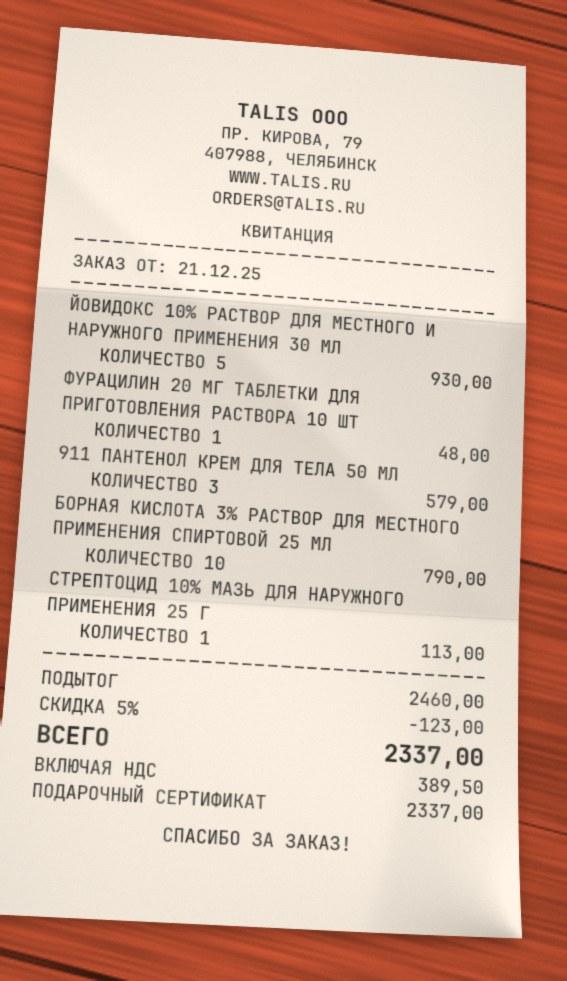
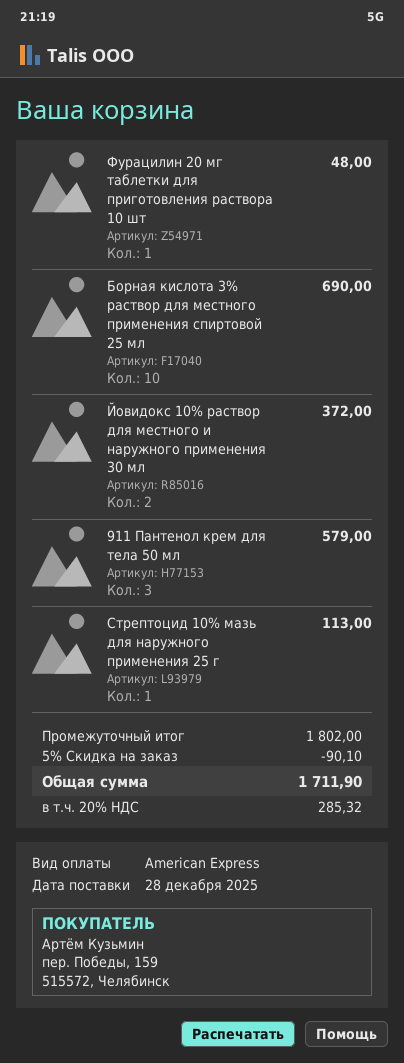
payment method: gift card -> American Express
ЙОВИДОКС 10% РАСТВОР ДЛЯ МЕСТНОГО И НАРУЖНОГО ПРИМЕНЕНИЯ 30 МЛ: 5 for 930.00 -> 2 for 372.00
БОРНАЯ КИСЛОТА 3% РАСТВОР ДЛЯ МЕСТНОГО ПРИМЕНЕНИЯ СПИРТОВОЙ 25 МЛ: 10 for 790.00 -> 10 for 690.00
subtotal: 2460.00 -> 1802.00
discount: 5% = 123.00 -> 5% = 90.10
tax: 389.50 -> 285.32
total: 2337.00 -> 1711.90

